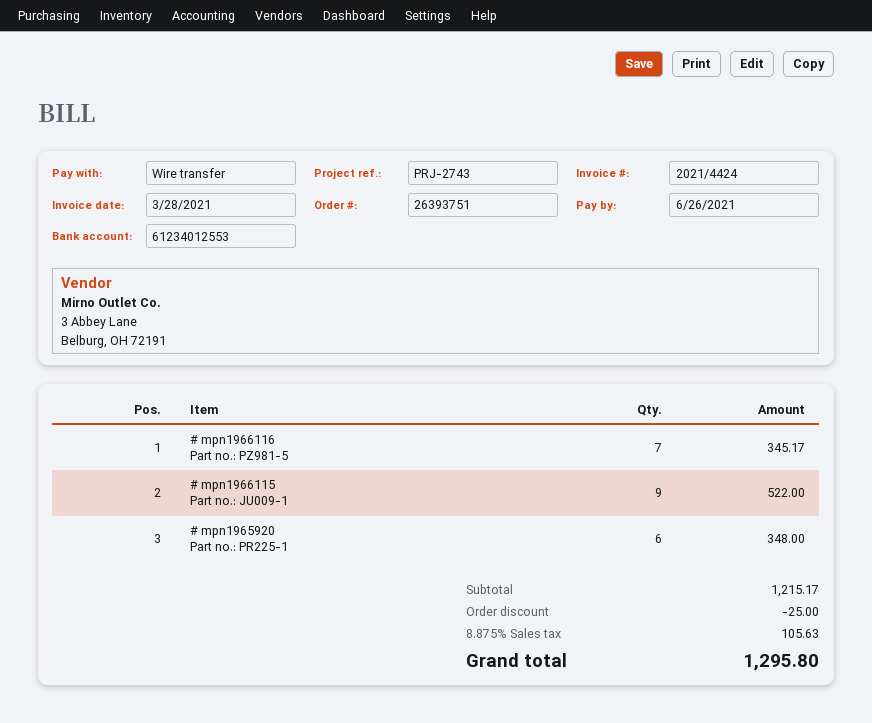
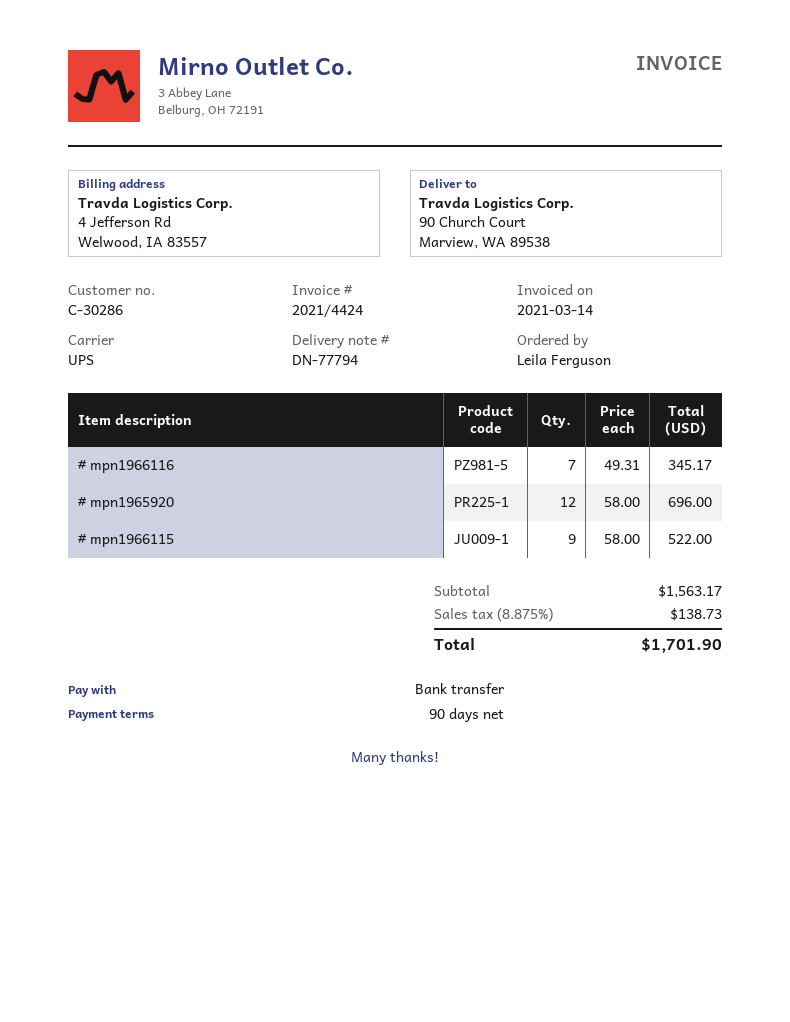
invoice date: 2021-03-28 -> 2021-03-14
# mpn1965920: 6 for 348.00 -> 12 for 696.00
subtotal: 1215.17 -> 1563.17
discount: 25.00 -> none
tax: 8.875% = 105.63 -> 8.875% = 138.73
total: 1295.80 -> 1701.90

